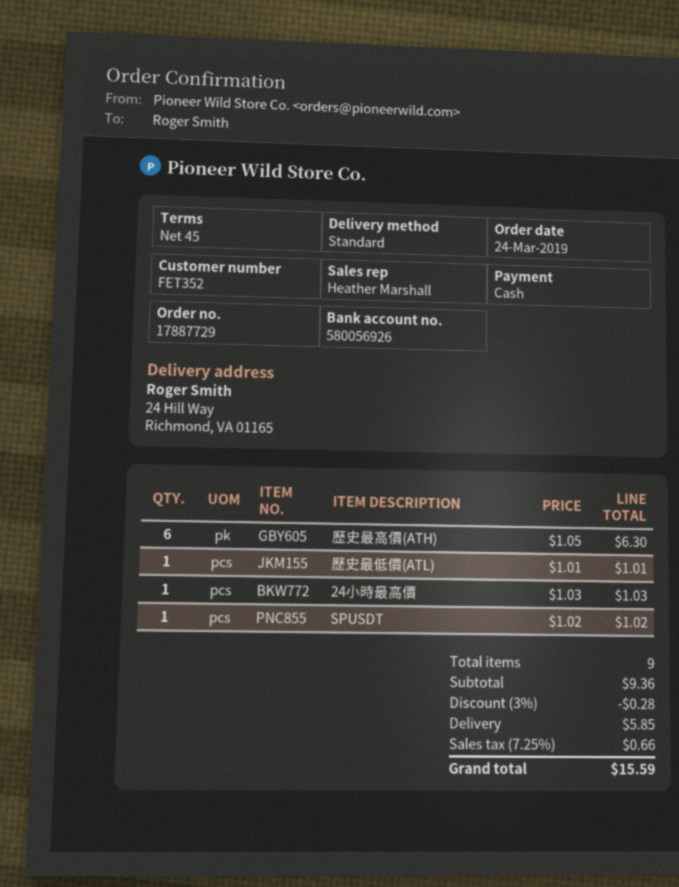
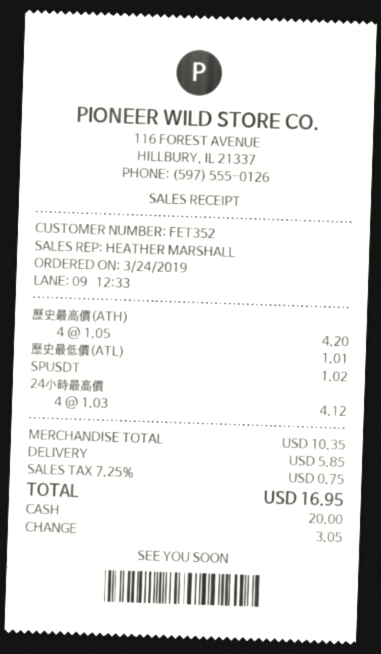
歷史最高價(ATH): 6 x 1.05 = 6.30 -> 4 x 1.05 = 4.20
24小時最高價: 1 x 1.03 = 1.03 -> 4 x 1.03 = 4.12
subtotal: 9.36 -> 10.35
discount: 3% = 0.28 -> none
tax: 7.25% = 0.66 -> 7.25% = 0.75
total: 15.59 -> 16.95

